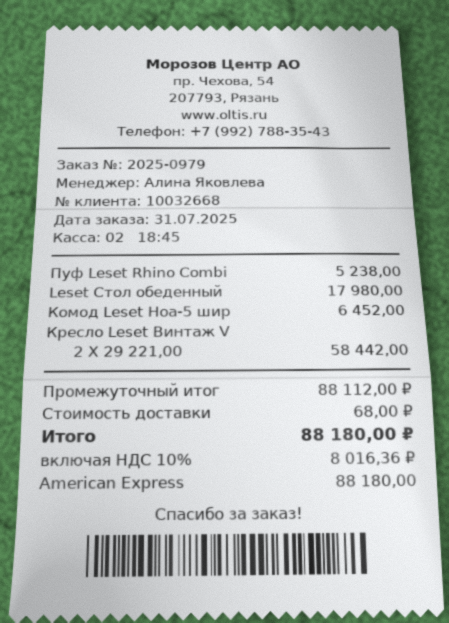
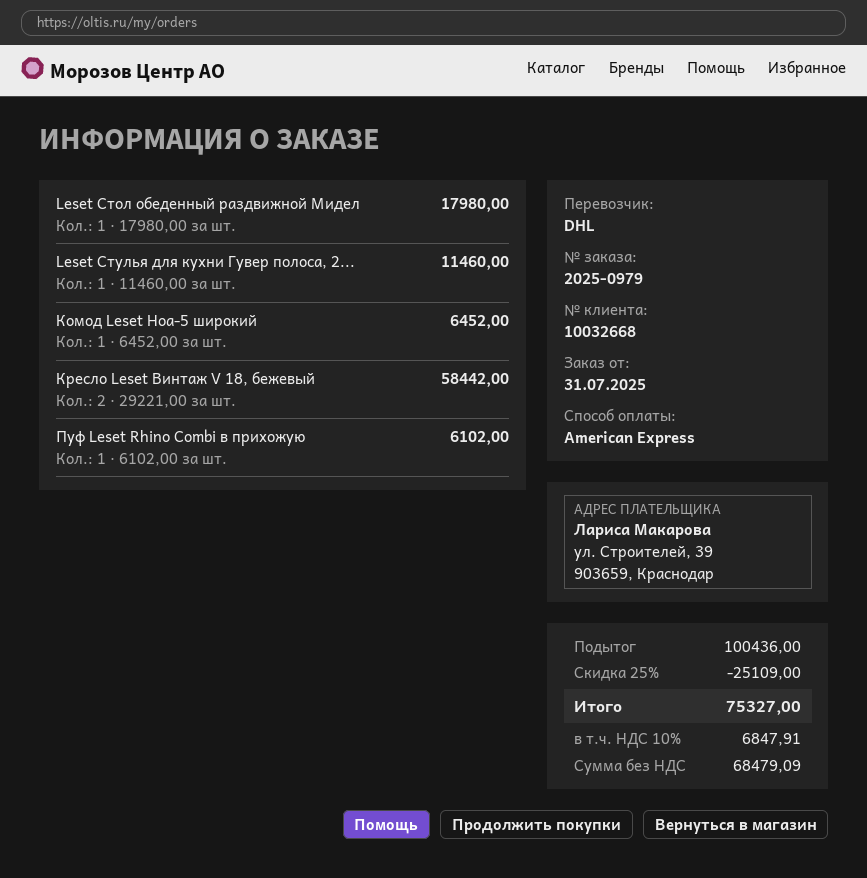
Пуф Leset Rhino Combi: 1 x 5238.00 = 5238.00 -> 1 x 6102.00 = 6102.00
Leset Стулья для кухни Гувер полоса, 2...: none -> 1 x 11460.00 = 11460.00
subtotal: 88112.00 -> 100436.00
discount: none -> 25% = 25109.00
shipping: 68.00 -> none
tax: 10% = 8016.36 -> 10% = 6847.91
total: 88180.00 -> 75327.00

